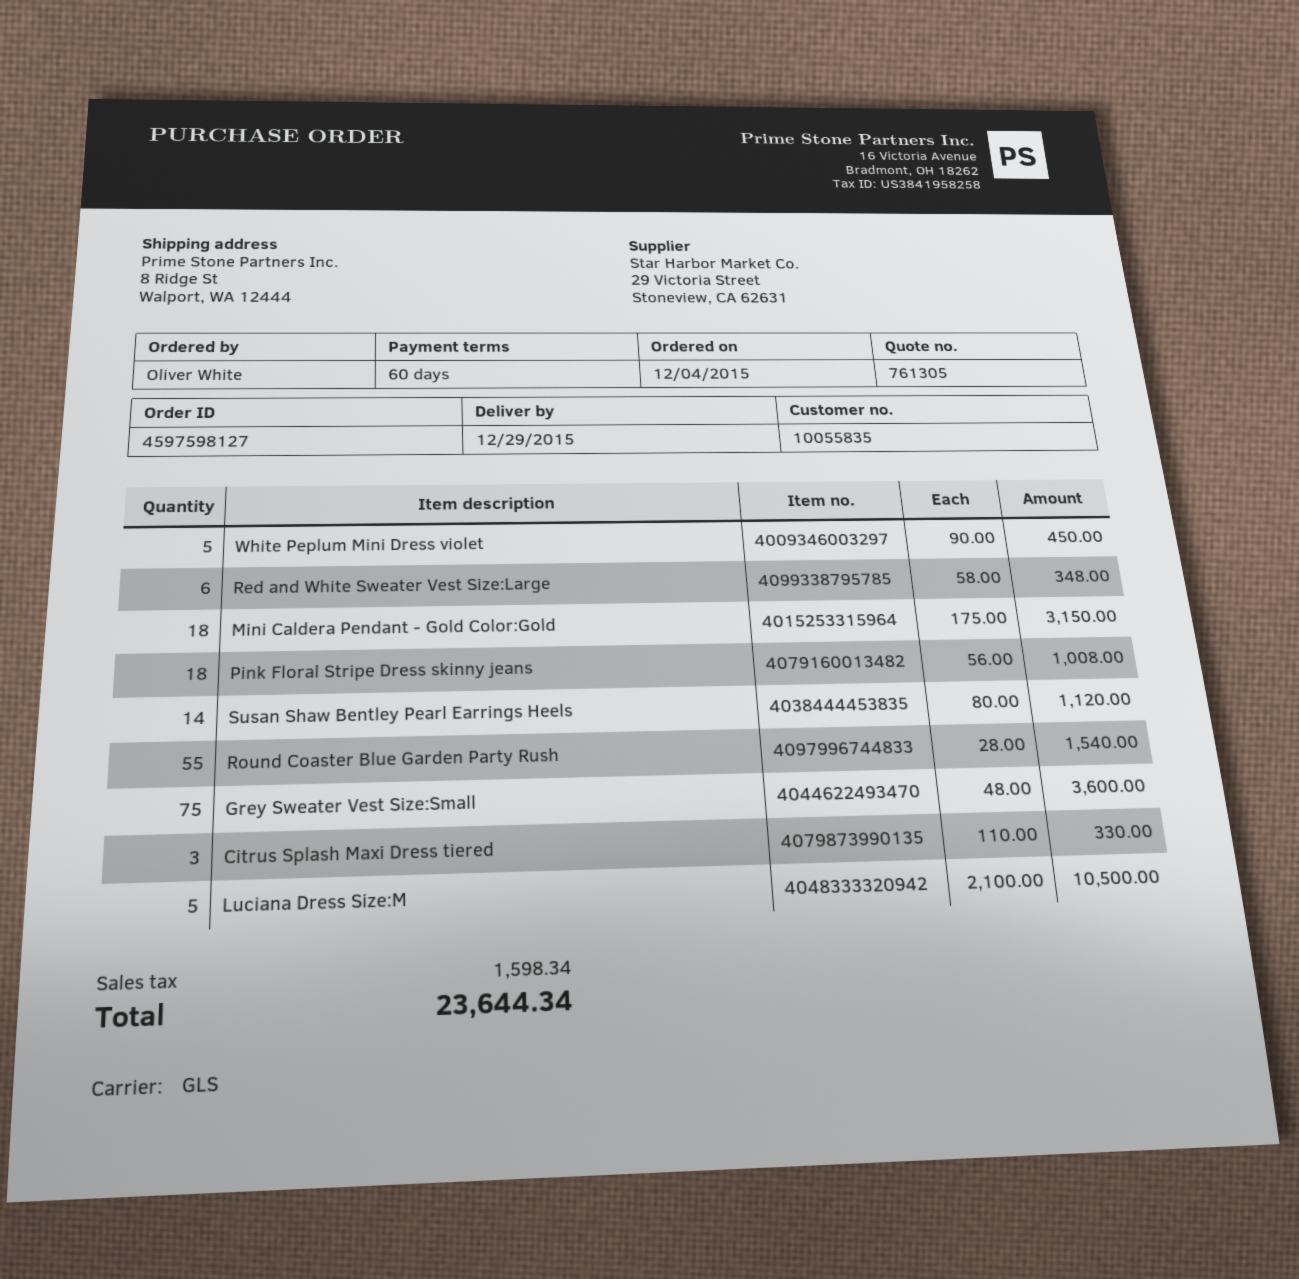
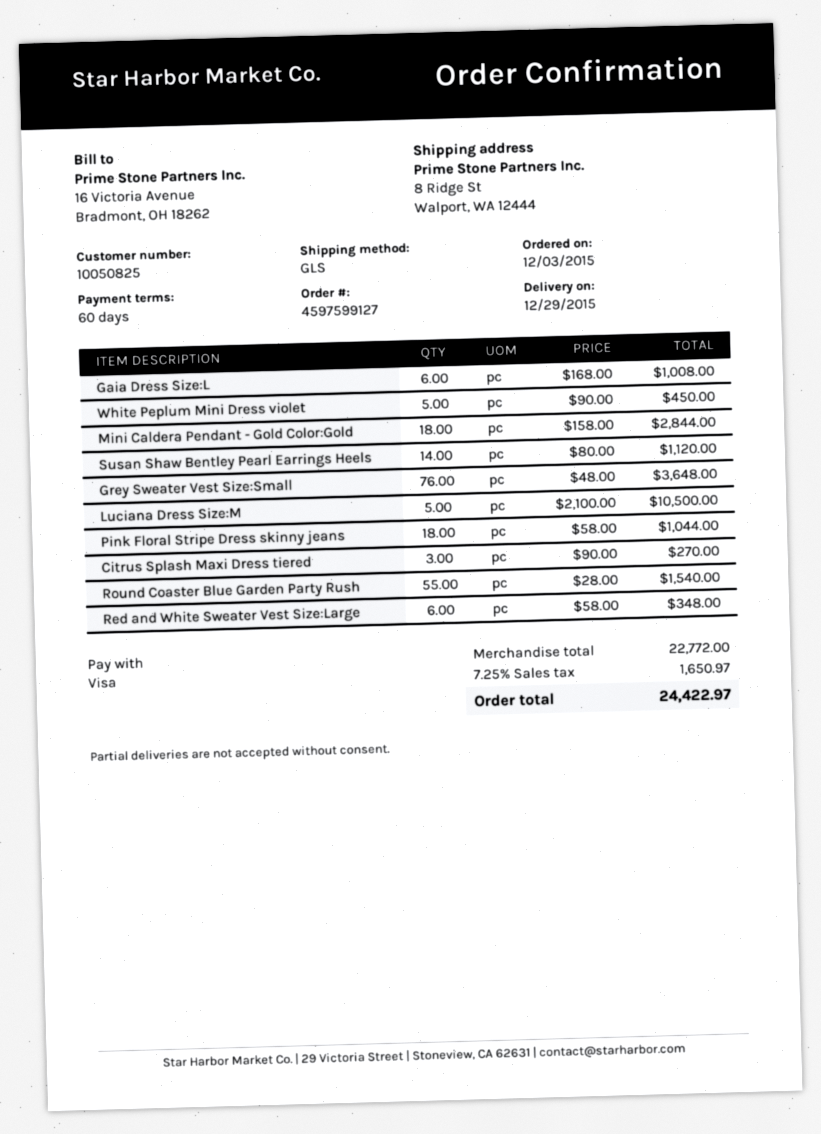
order number: 4597598127 -> 4597599127
order date: 2015-12-04 -> 2015-12-03
customer number: 10055835 -> 10050825
Mini Caldera Pendant - Gold Color:Gold: 18 x 175.00 = 3150.00 -> 18 x 158.00 = 2844.00
Pink Floral Stripe Dress skinny jeans: 18 x 56.00 = 1008.00 -> 18 x 58.00 = 1044.00
Grey Sweater Vest Size:Small: 75 x 48.00 = 3600.00 -> 76 x 48.00 = 3648.00
Citrus Splash Maxi Dress tiered: 3 x 110.00 = 330.00 -> 3 x 90.00 = 270.00
Gaia Dress Size:L: none -> 6 x 168.00 = 1008.00
tax: 1598.34 -> 1650.97
total: 23644.34 -> 24422.97

